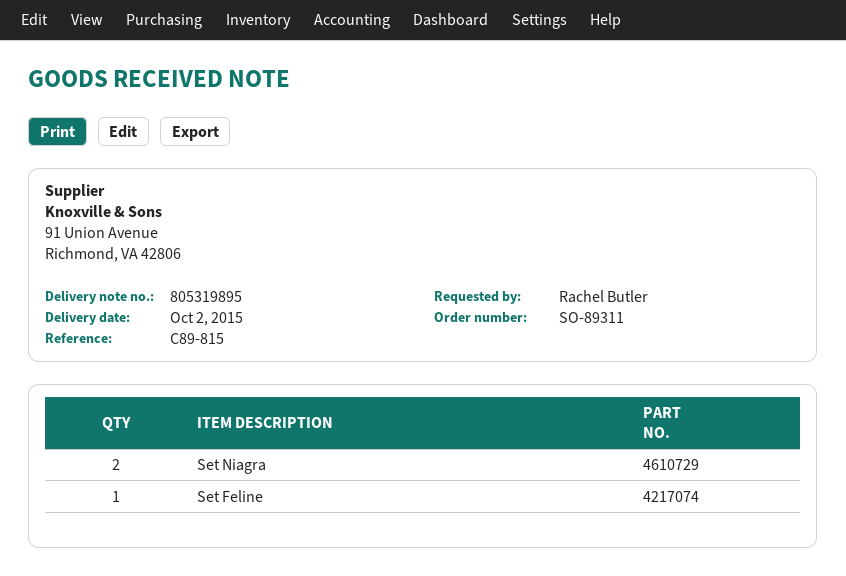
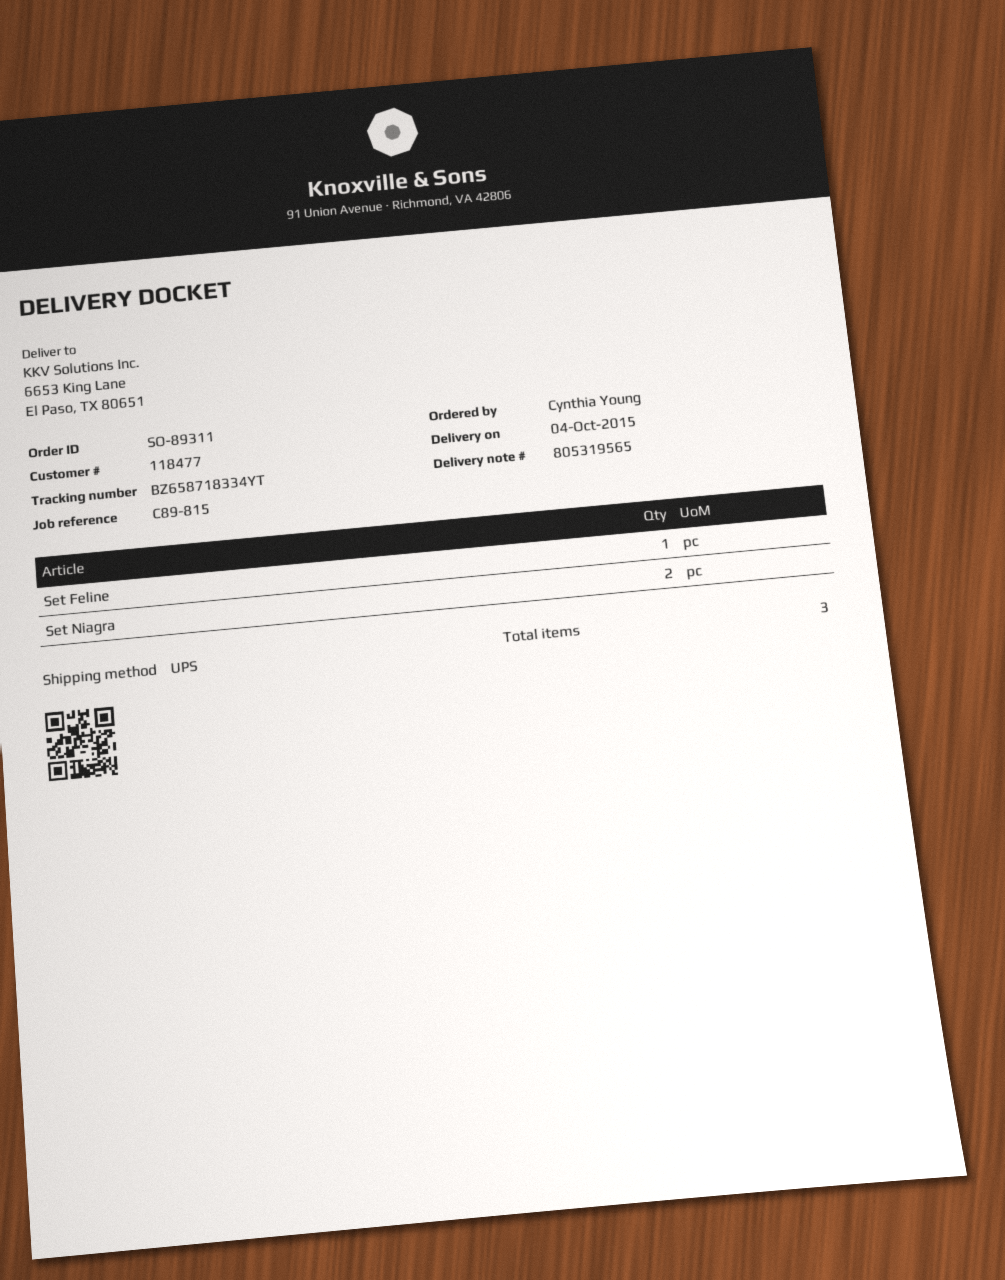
delivery note number: 805319895 -> 805319565
delivery date: 2015-10-02 -> 2015-10-04
ordered by: Rachel Butler -> Cynthia Young

